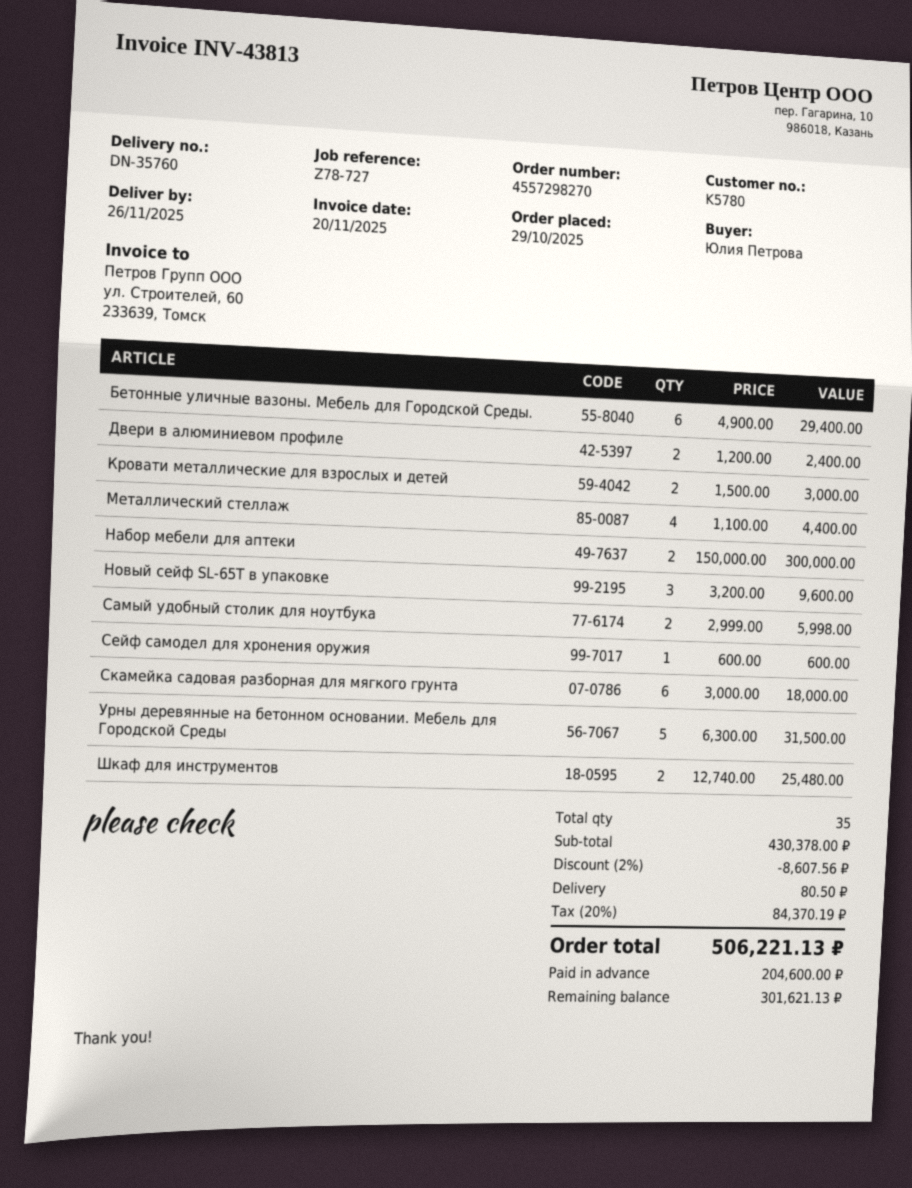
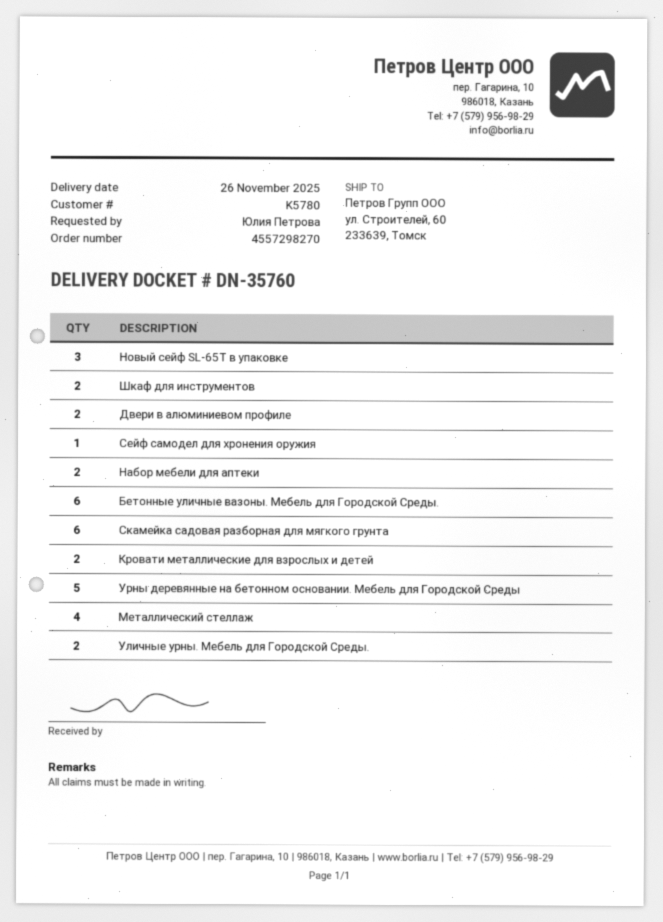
Самый удобный столик для ноутбука: 2 -> none
Уличные урны. Мебель для Городской Среды.: none -> 2

